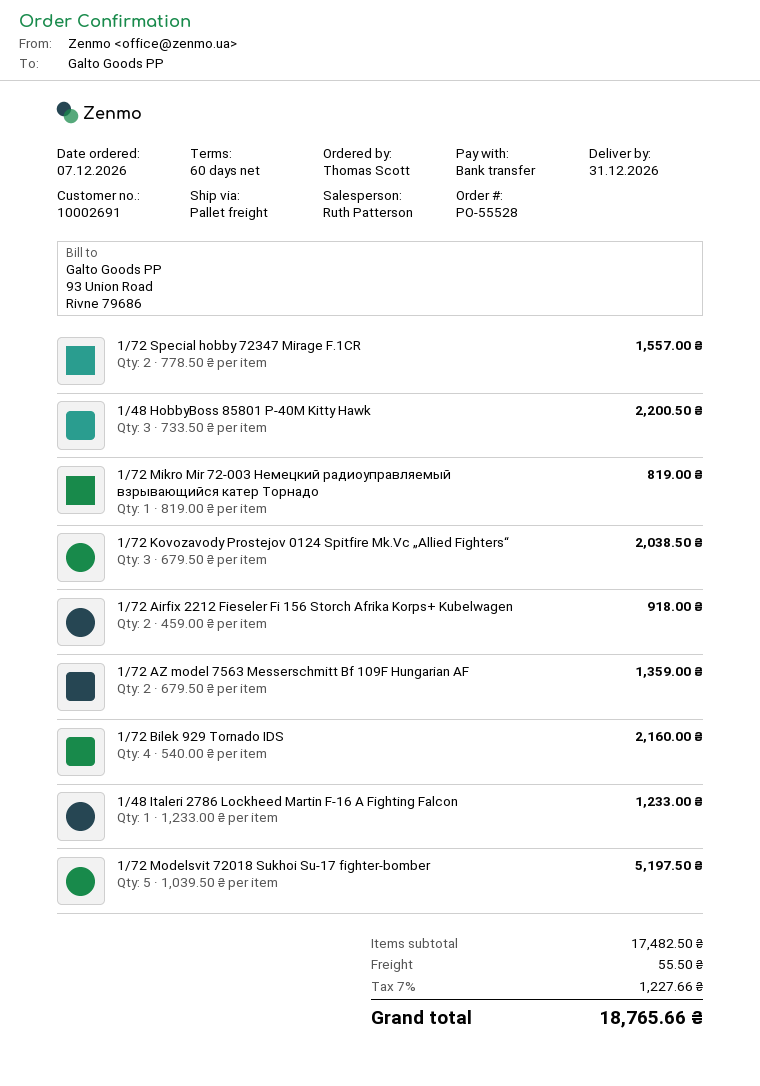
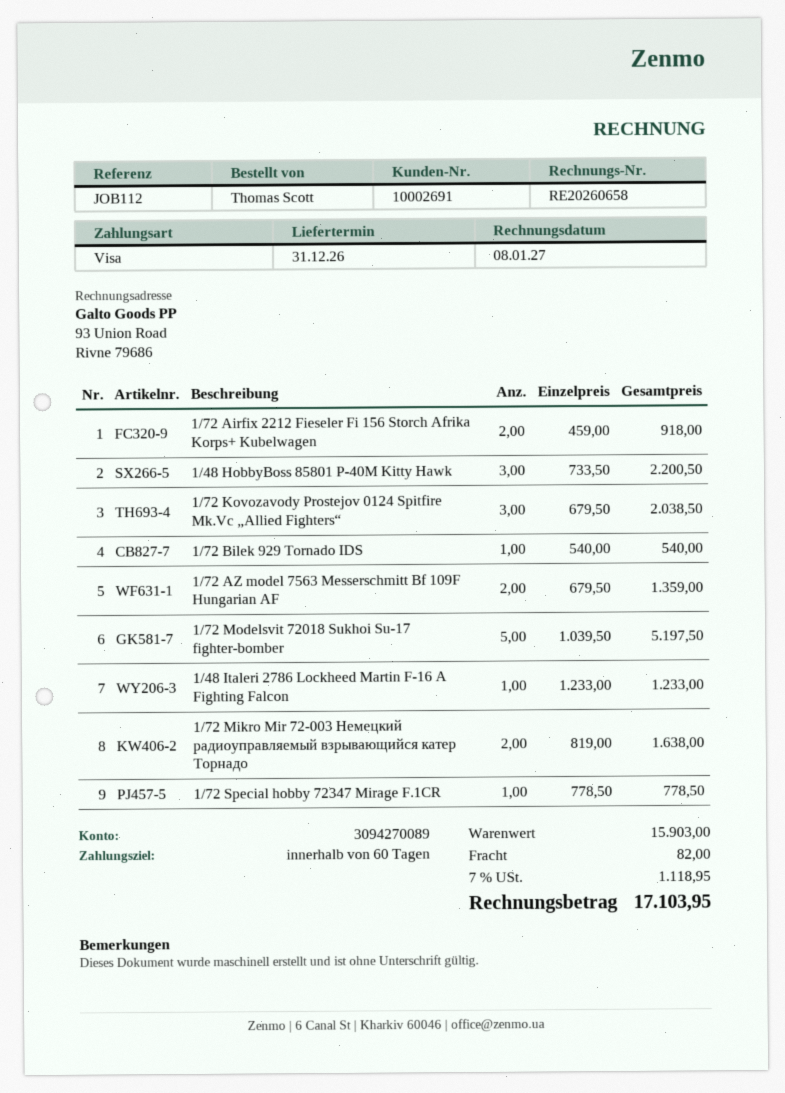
payment method: bank transfer -> Visa
1/72 Special hobby 72347 Mirage F.1CR: 2 x 778.50 = 1557.00 -> 1 x 778.50 = 778.50
1/72 Mikro Mir 72-003 Немецкий радиоуправляемый взрывающийся катер Торнадо: 1 x 819.00 = 819.00 -> 2 x 819.00 = 1638.00
1/72 Bilek 929 Tornado IDS: 4 x 540.00 = 2160.00 -> 1 x 540.00 = 540.00
subtotal: 17482.50 -> 15903.00
shipping: 55.50 -> 82.00
tax: 7% = 1227.66 -> 7% = 1118.95
total: 18765.66 -> 17103.95

